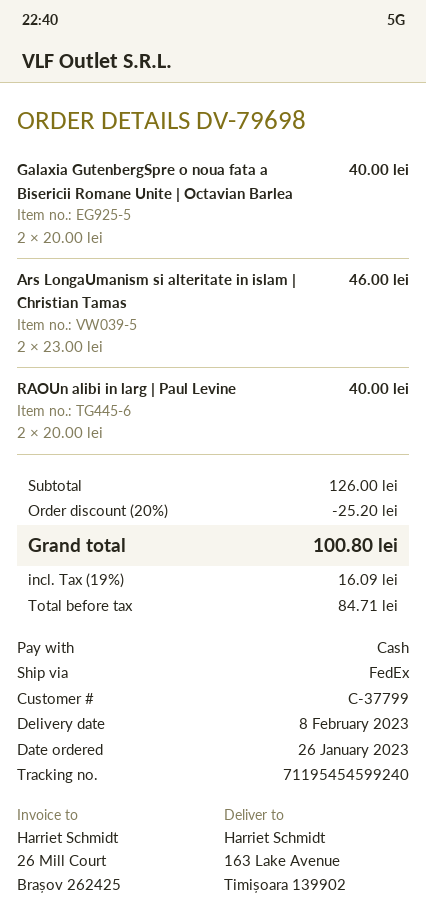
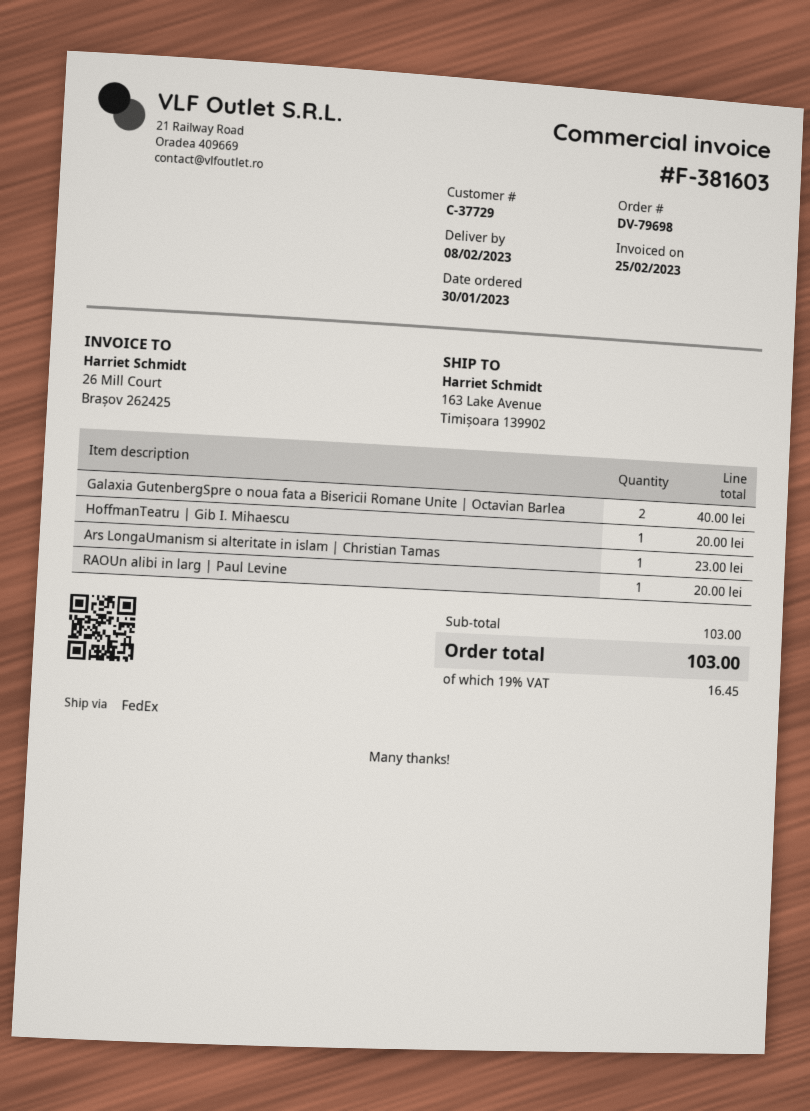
order date: 2023-01-26 -> 2023-01-30
customer number: C-37799 -> C-37729
Ars LongaUmanism si alteritate in islam | Christian Tamas: 2 for 46.00 -> 1 for 23.00
RAOUn alibi in larg | Paul Levine: 2 for 40.00 -> 1 for 20.00
HoffmanTeatru | Gib I. Mihaescu: none -> 1 for 20.00
subtotal: 126.00 -> 103.00
discount: 20% = 25.20 -> none
tax: 19% = 16.09 -> 19% = 16.45
total: 100.80 -> 103.00

